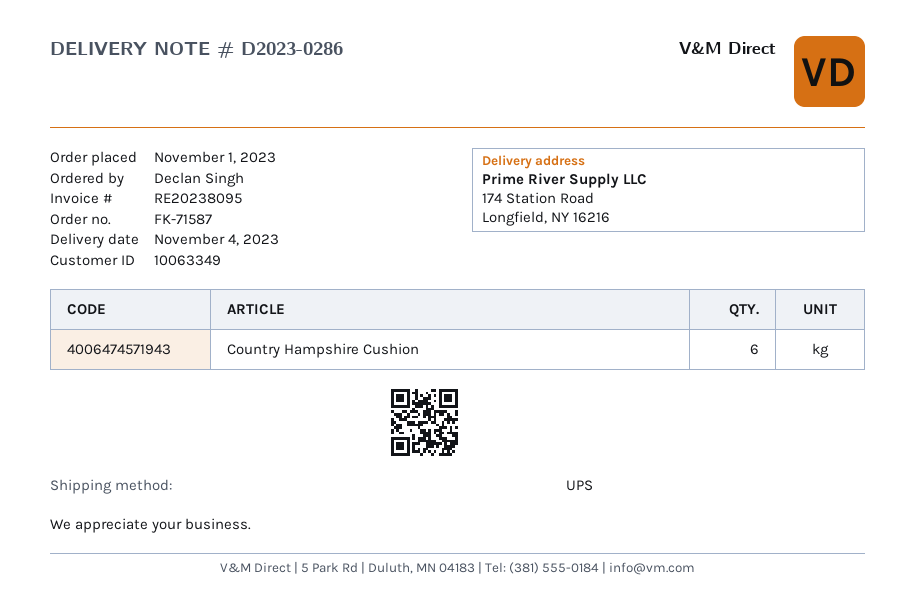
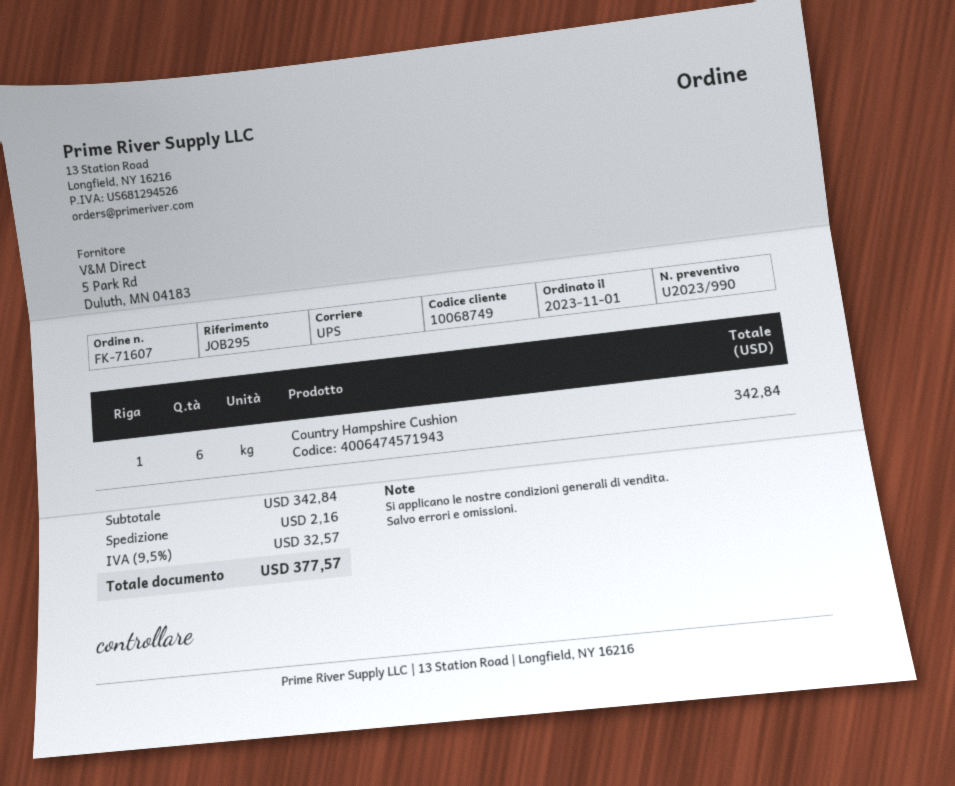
order number: FK-71587 -> FK-71607
customer number: 10063349 -> 10068749

